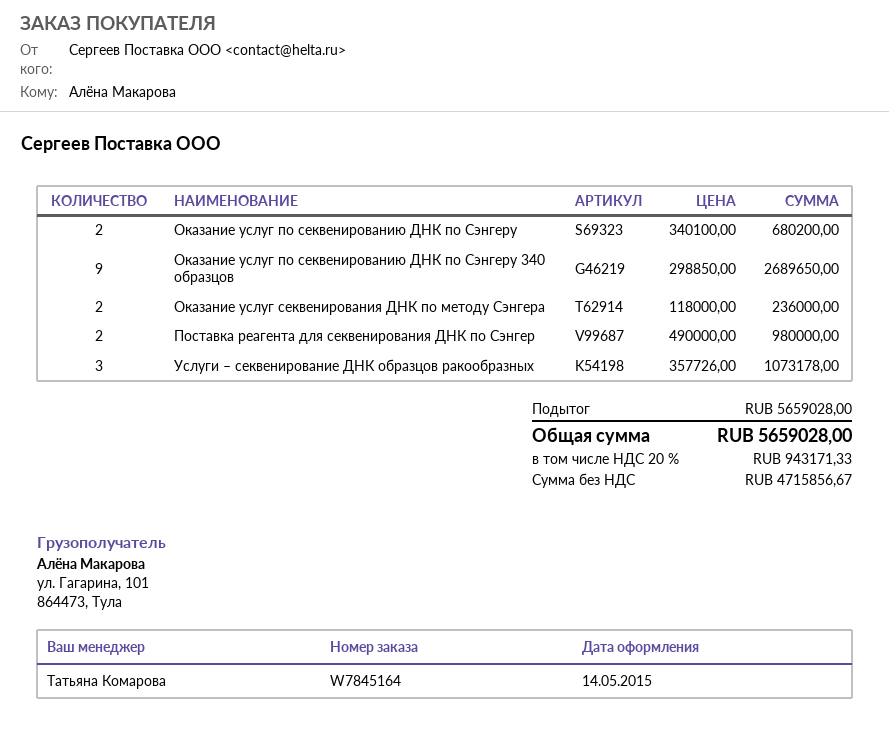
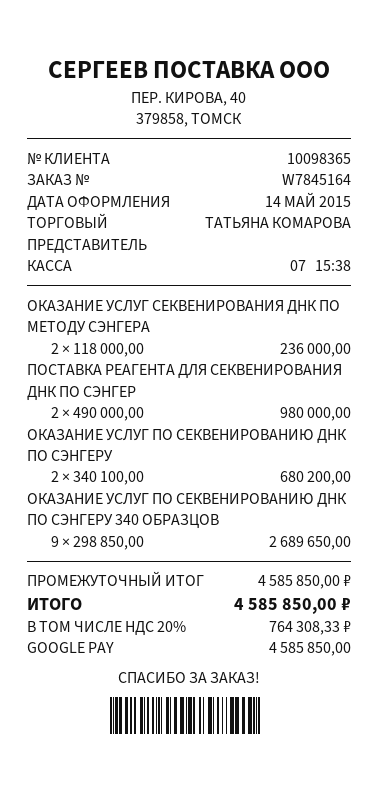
Услуги – секвенирование ДНК образцов ракообразных: 3 x 357726.00 = 1073178.00 -> none
subtotal: 5659028.00 -> 4585850.00
tax: 20% = 943171.33 -> 20% = 764308.33
total: 5659028.00 -> 4585850.00

